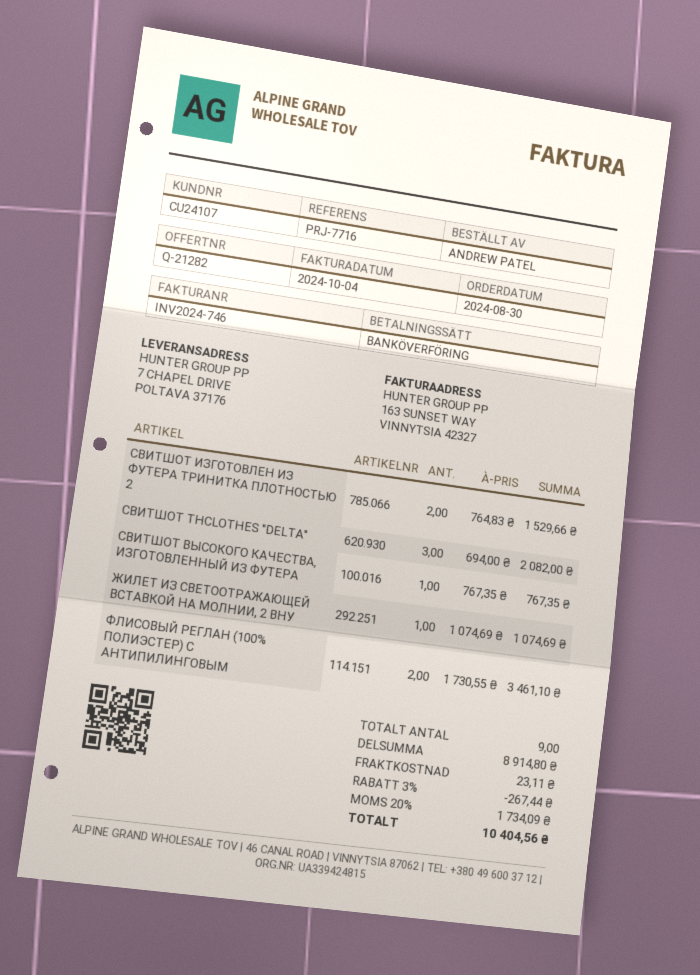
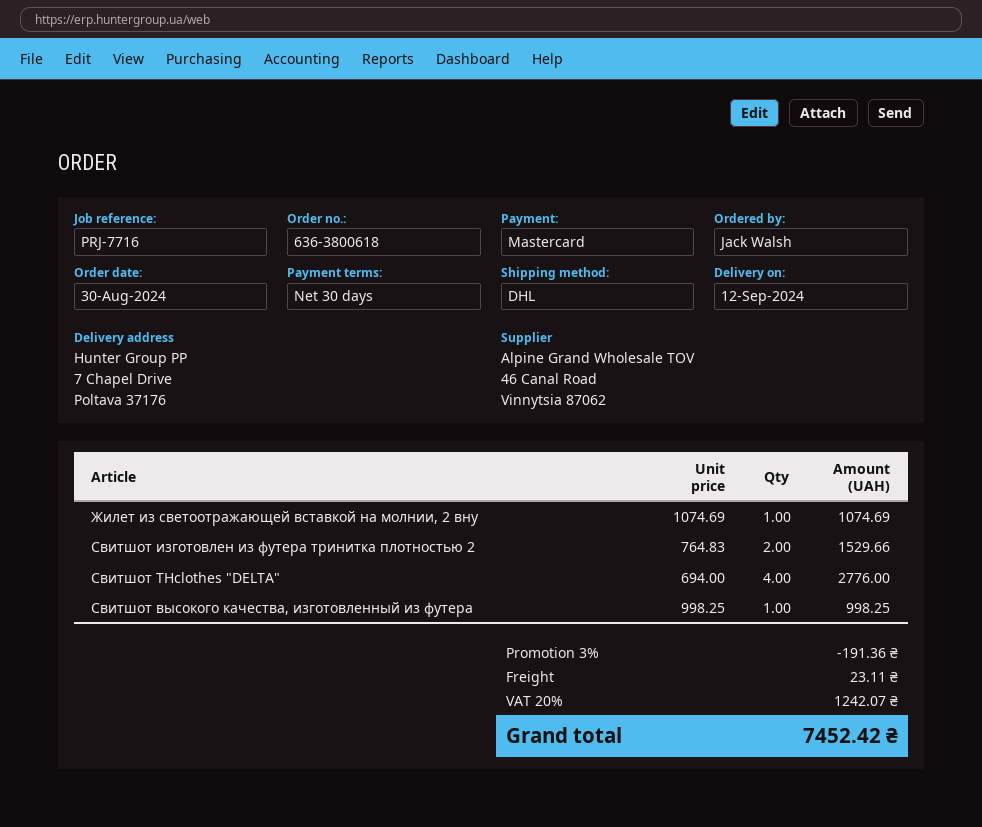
ordered by: ANDREW PATEL -> Jack Walsh
payment method: bank transfer -> Mastercard
СВИТШОТ THCLOTHES "DELTA": 3 x 694.00 = 2082.00 -> 4 x 694.00 = 2776.00
СВИТШОТ ВЫСОКОГО КАЧЕСТВА, ИЗГОТОВЛЕННЫЙ ИЗ ФУТЕРА: 1 x 767.35 = 767.35 -> 1 x 998.25 = 998.25
ФЛИСОВЫЙ РЕГЛАН (100% ПОЛИЭСТЕР) С АНТИПИЛИНГОВЫМ: 2 x 1730.55 = 3461.10 -> none
discount: 3% = 267.44 -> 3% = 191.36
tax: 20% = 1734.09 -> 20% = 1242.07
total: 10404.56 -> 7452.42

